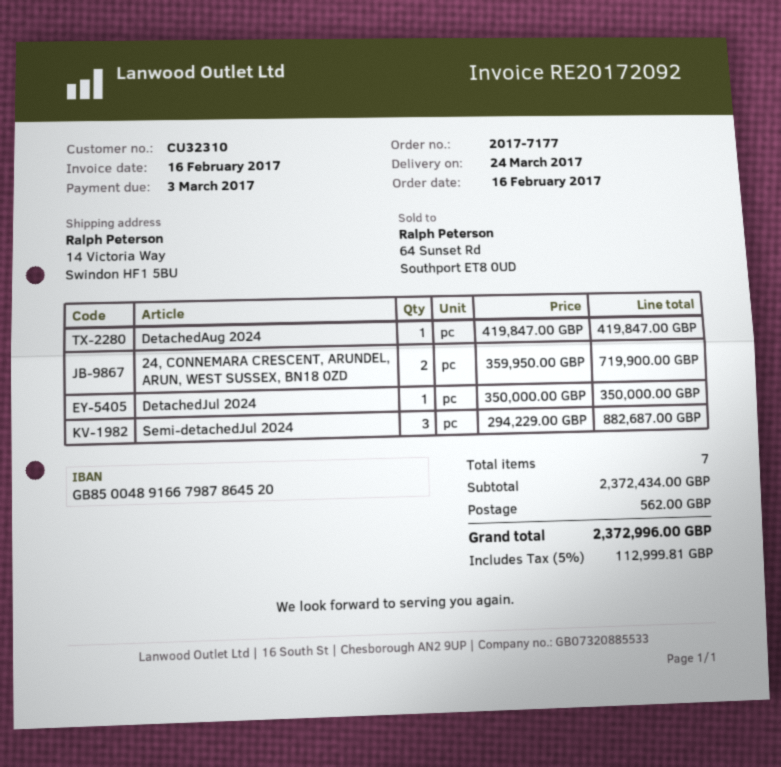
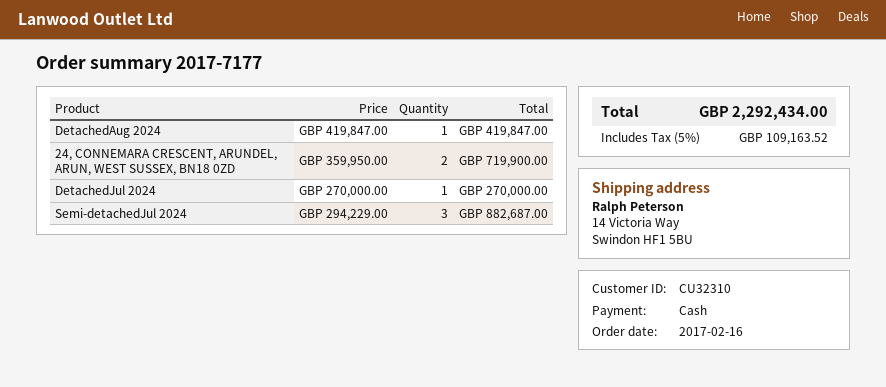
DetachedJul 2024: 1 x 350000.00 = 350000.00 -> 1 x 270000.00 = 270000.00
shipping: 562.00 -> none
tax: 5% = 112999.81 -> 5% = 109163.52
total: 2372996.00 -> 2292434.00

